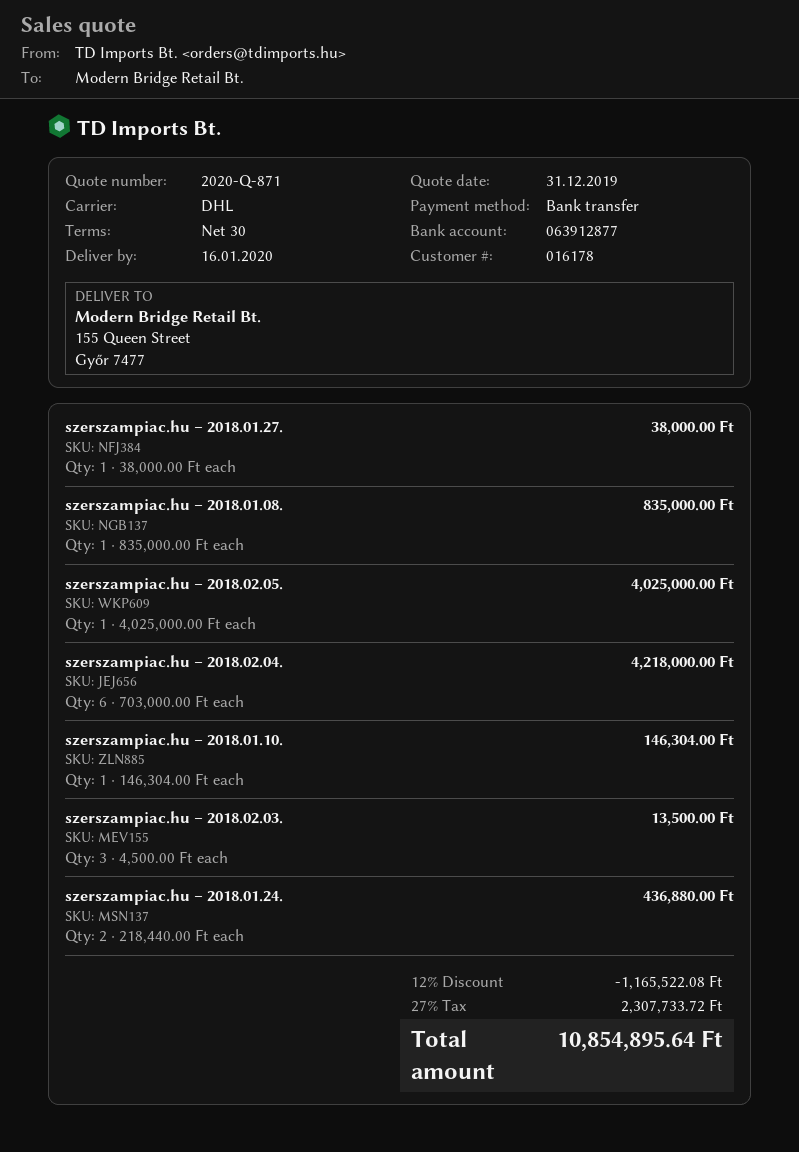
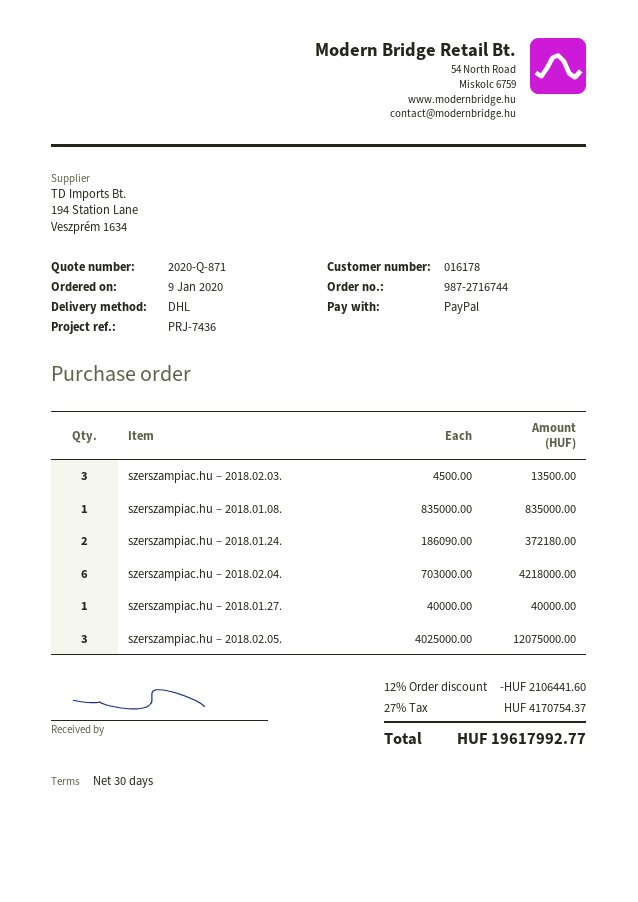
payment method: bank transfer -> PayPal
szerszampiac.hu – 2018.01.27.: 1 x 38000.00 = 38000.00 -> 1 x 40000.00 = 40000.00
szerszampiac.hu – 2018.02.05.: 1 x 4025000.00 = 4025000.00 -> 3 x 4025000.00 = 12075000.00
szerszampiac.hu – 2018.01.10.: 1 x 146304.00 = 146304.00 -> none
szerszampiac.hu – 2018.01.24.: 2 x 218440.00 = 436880.00 -> 2 x 186090.00 = 372180.00
discount: 12% = 1165522.08 -> 12% = 2106441.60
tax: 27% = 2307733.72 -> 27% = 4170754.37
total: 10854895.64 -> 19617992.77

